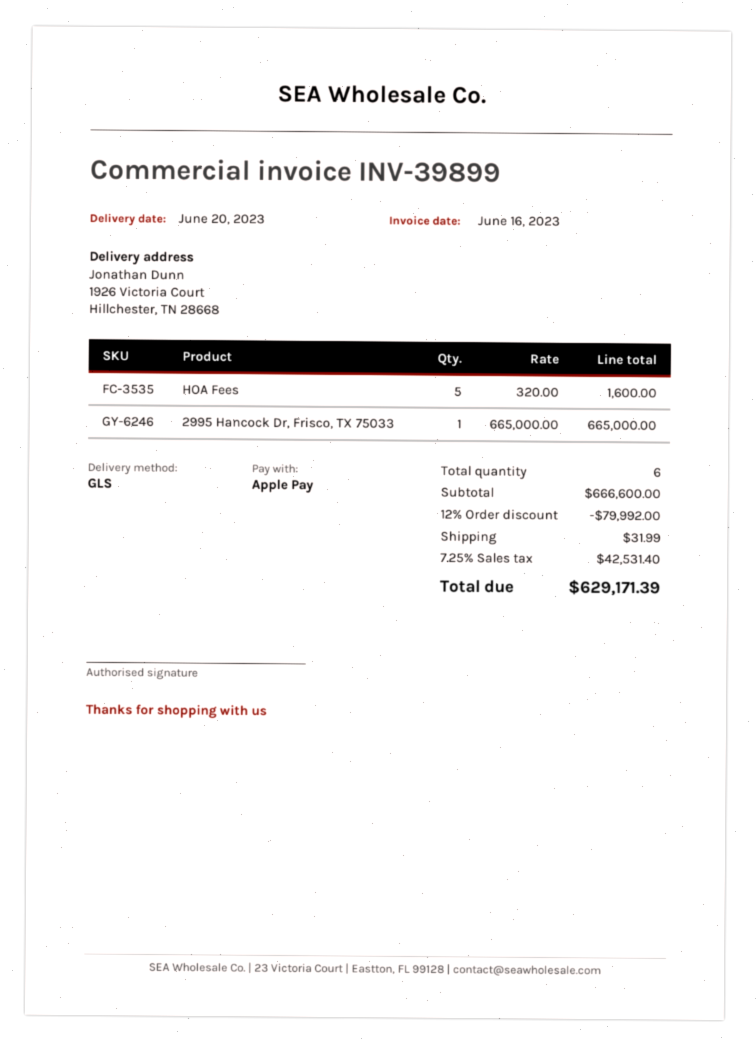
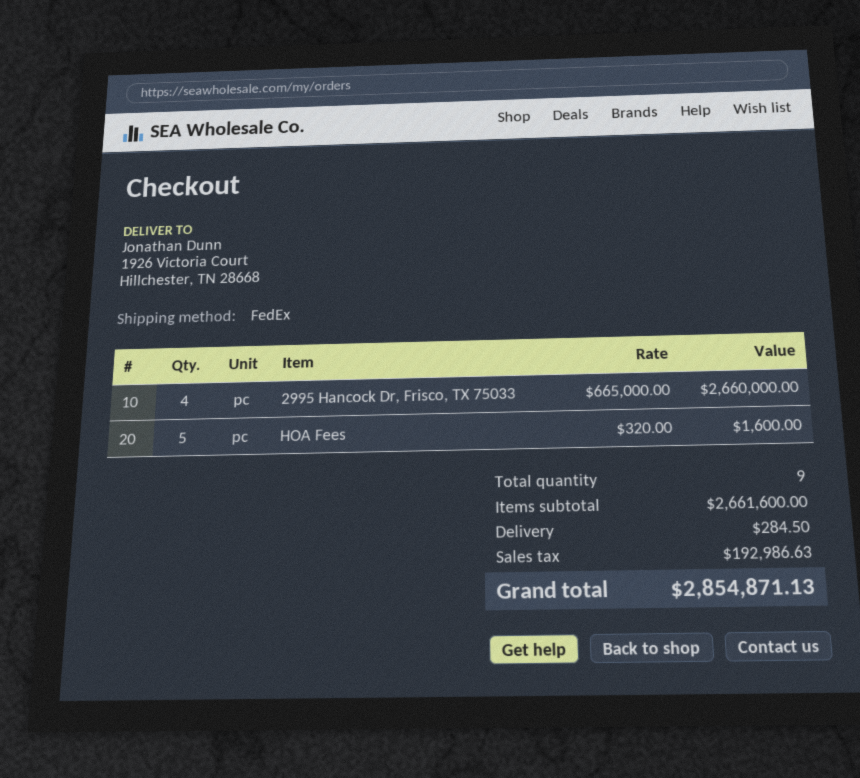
shipping method: GLS -> FedEx
2995 Hancock Dr, Frisco, TX 75033: 1 x 665000.00 = 665000.00 -> 4 x 665000.00 = 2660000.00
total quantity: 6 -> 9
subtotal: 666600.00 -> 2661600.00
discount: 12% = 79992.00 -> none
shipping: 31.99 -> 284.50
tax: 42531.40 -> 192986.63
total: 629171.39 -> 2854871.13

